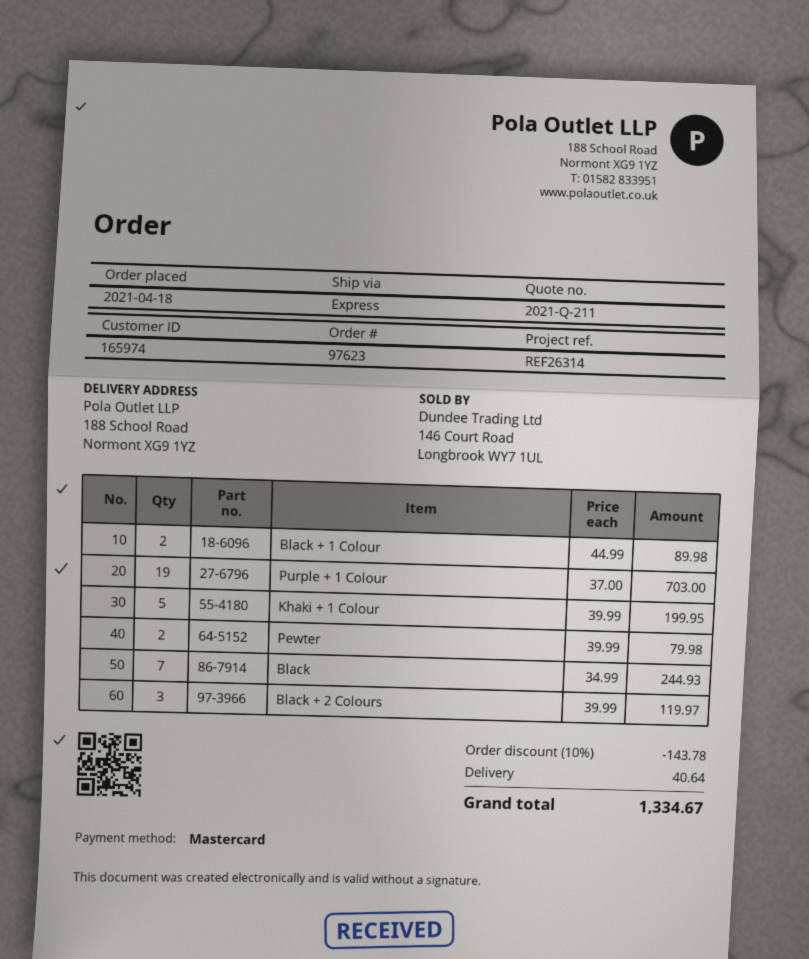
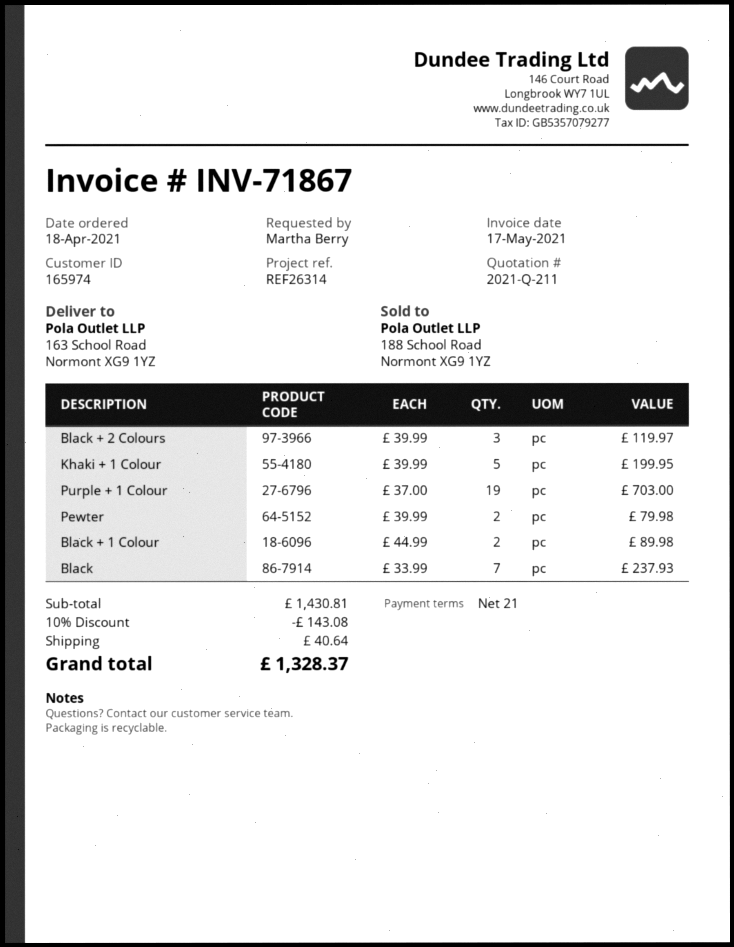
ship to: 188 School Road, Normont XG9 1YZ -> 163 School Road, Normont XG9 1YZ
Black: 7 x 34.99 = 244.93 -> 7 x 33.99 = 237.93
discount: 10% = 143.78 -> 10% = 143.08
total: 1334.67 -> 1328.37

